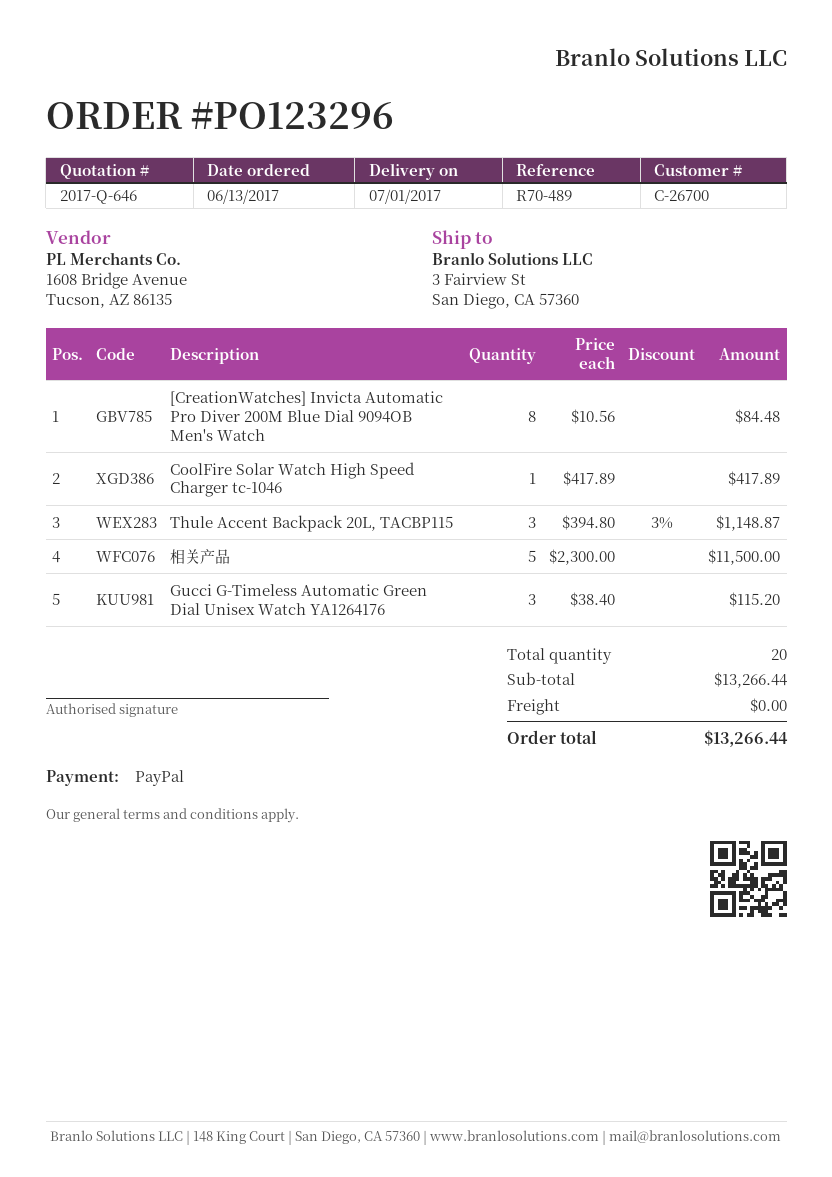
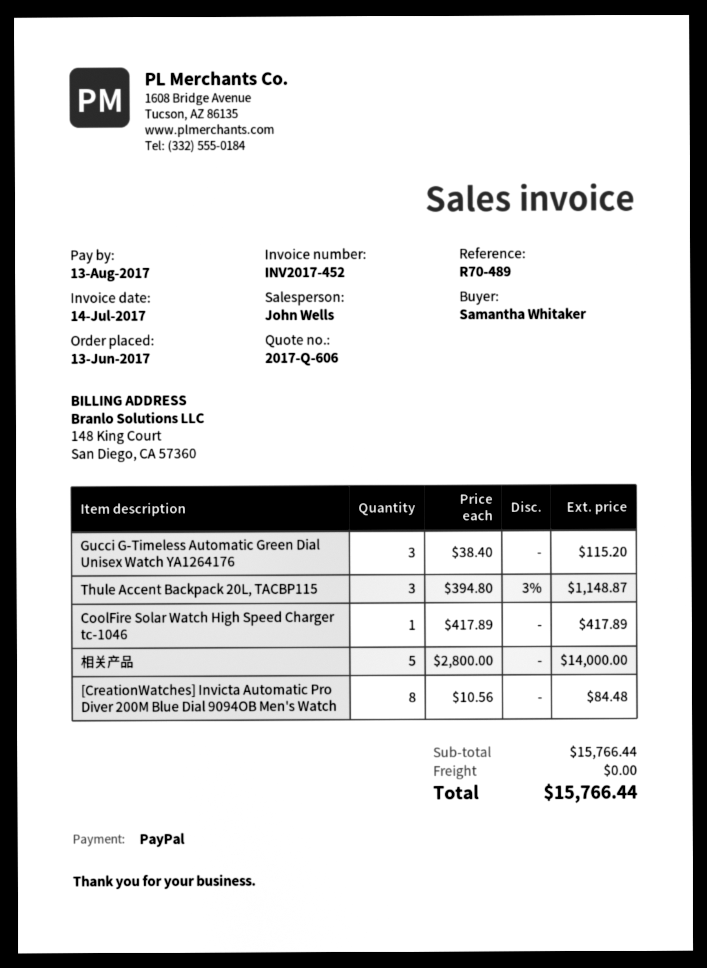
quote number: 2017-Q-646 -> 2017-Q-606
相关产品: 5 x 2300.00 = 11500.00 -> 5 x 2800.00 = 14000.00
subtotal: 13266.44 -> 15766.44
total: 13266.44 -> 15766.44

